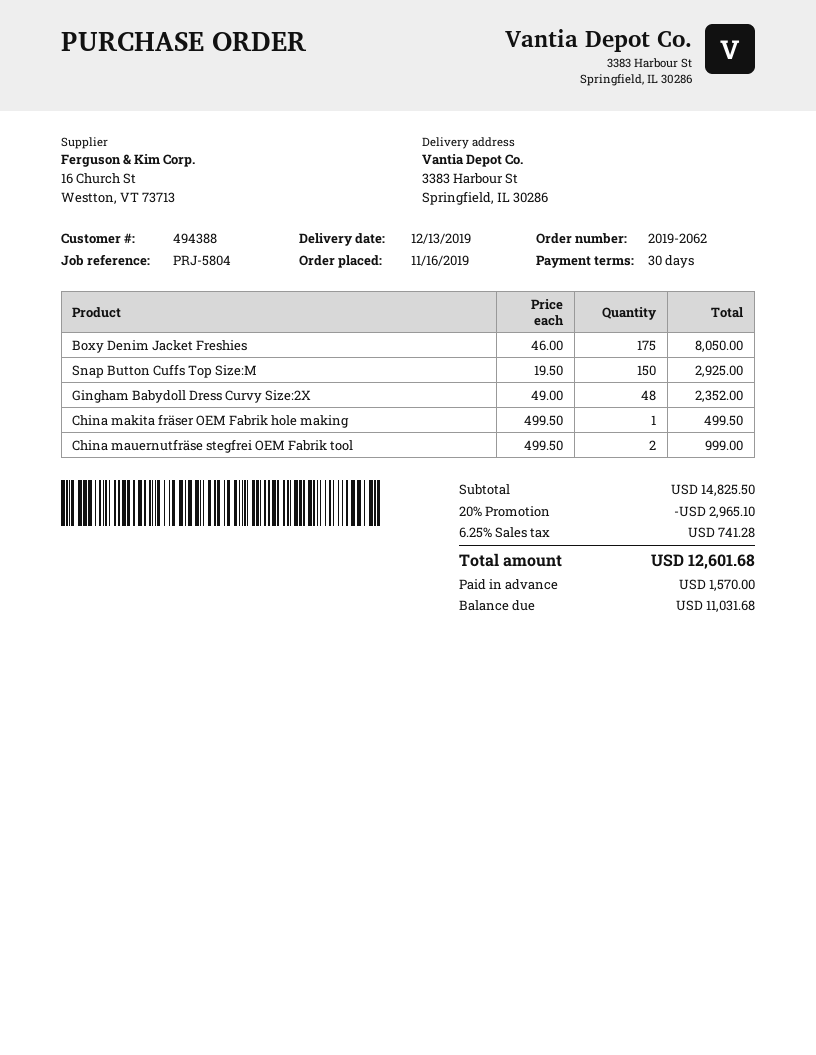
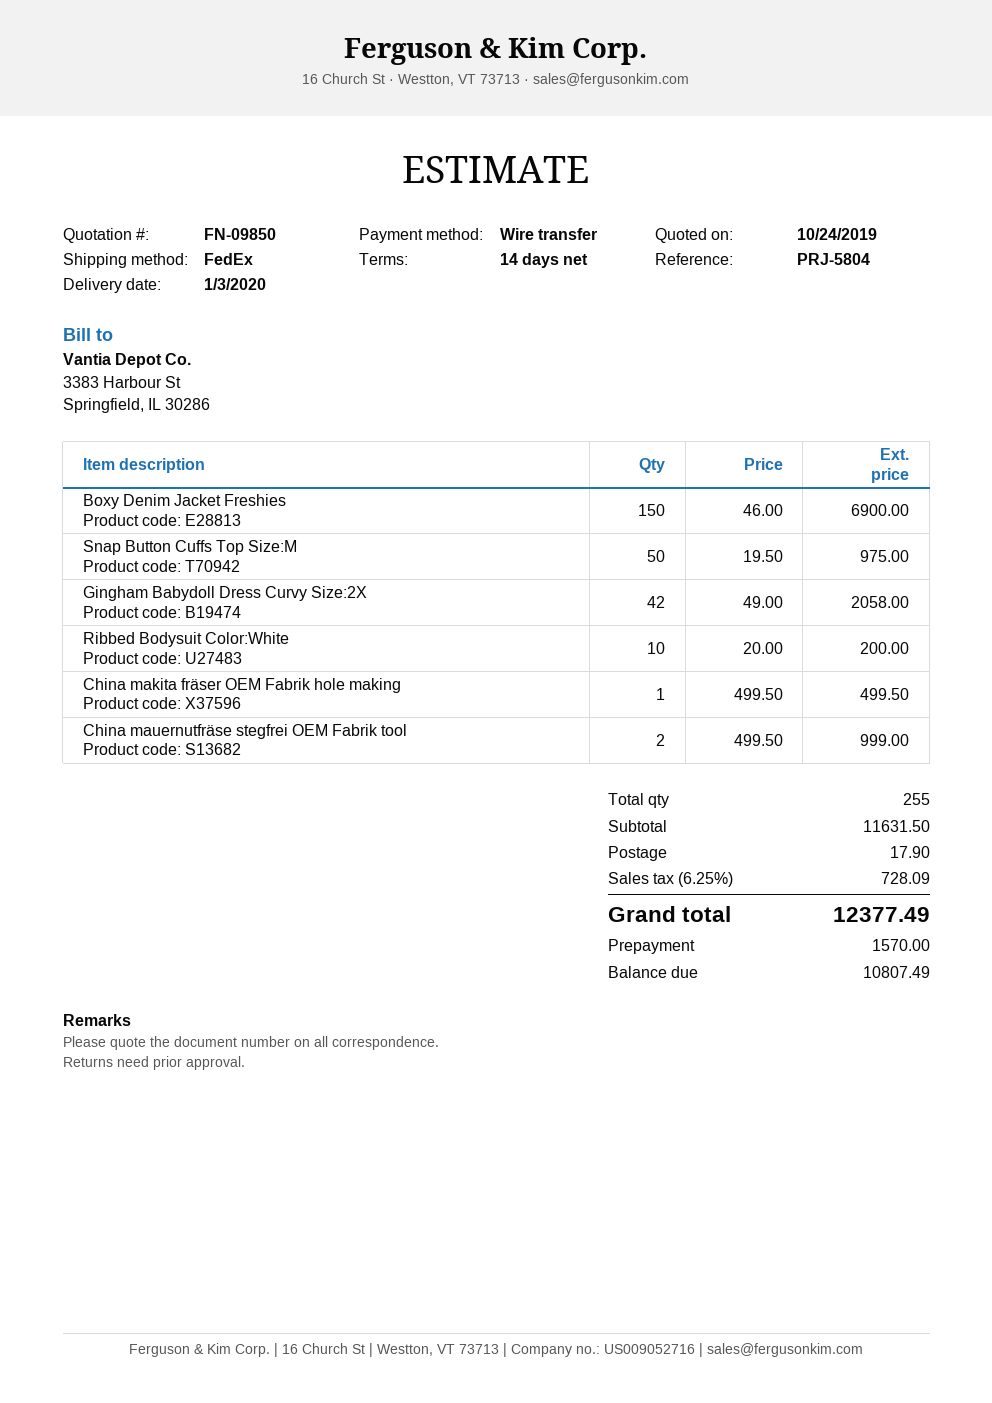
delivery date: 2019-12-13 -> 2020-01-03
payment terms: 30 days -> 14 days
Boxy Denim Jacket Freshies: 175 x 46.00 = 8050.00 -> 150 x 46.00 = 6900.00
Snap Button Cuffs Top Size:M: 150 x 19.50 = 2925.00 -> 50 x 19.50 = 975.00
Gingham Babydoll Dress Curvy Size:2X: 48 x 49.00 = 2352.00 -> 42 x 49.00 = 2058.00
Ribbed Bodysuit Color:White: none -> 10 x 20.00 = 200.00
subtotal: 14825.50 -> 11631.50
discount: 20% = 2965.10 -> none
shipping: none -> 17.90
tax: 6.25% = 741.28 -> 6.25% = 728.09
total: 12601.68 -> 12377.49
balance: 11031.68 -> 10807.49

